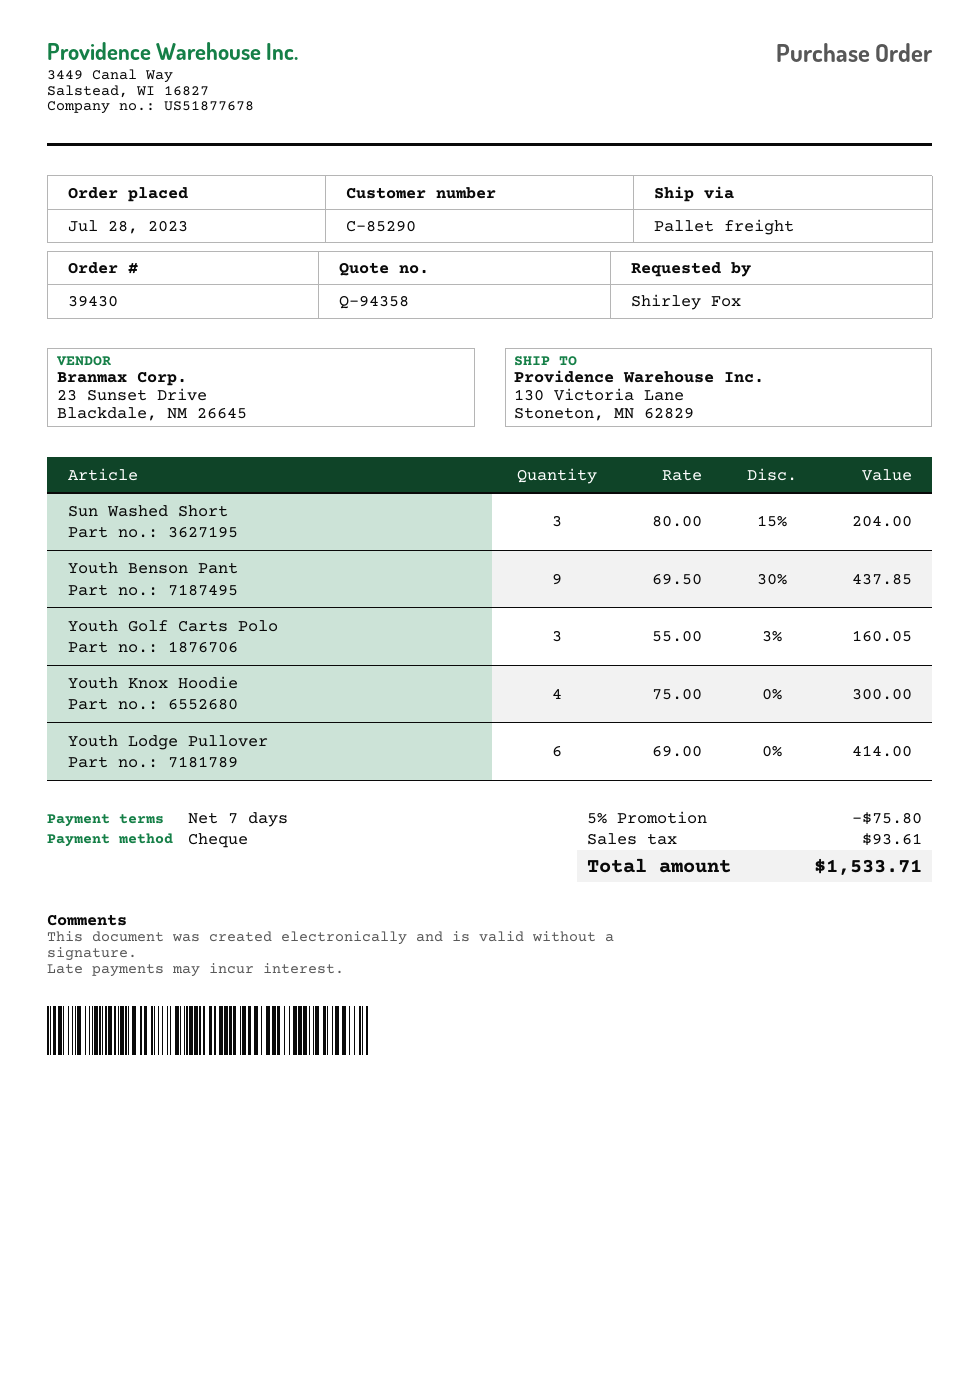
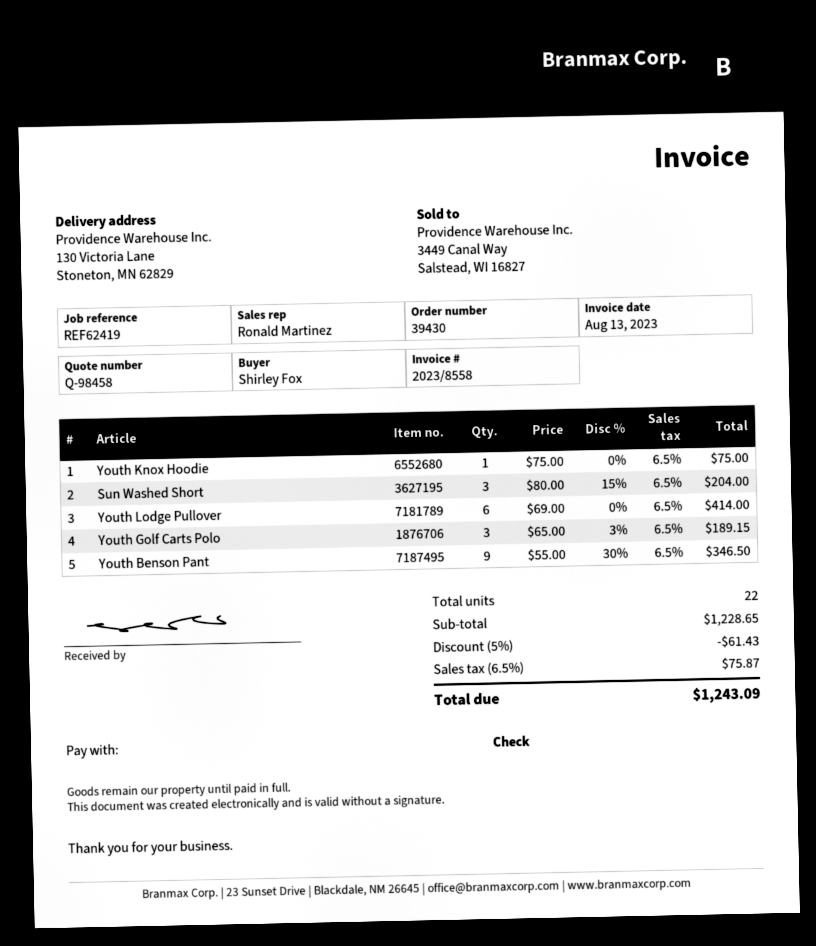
quote number: Q-94358 -> Q-98458
Youth Benson Pant: 9 x 69.50 - 30% = 437.85 -> 9 x 55.00 - 30% = 346.50
Youth Golf Carts Polo: 3 x 55.00 - 3% = 160.05 -> 3 x 65.00 - 3% = 189.15
Youth Knox Hoodie: 4 x 75.00 = 300.00 -> 1 x 75.00 = 75.00
discount: 5% = 75.80 -> 5% = 61.43
tax: 93.61 -> 75.87
total: 1533.71 -> 1243.09

